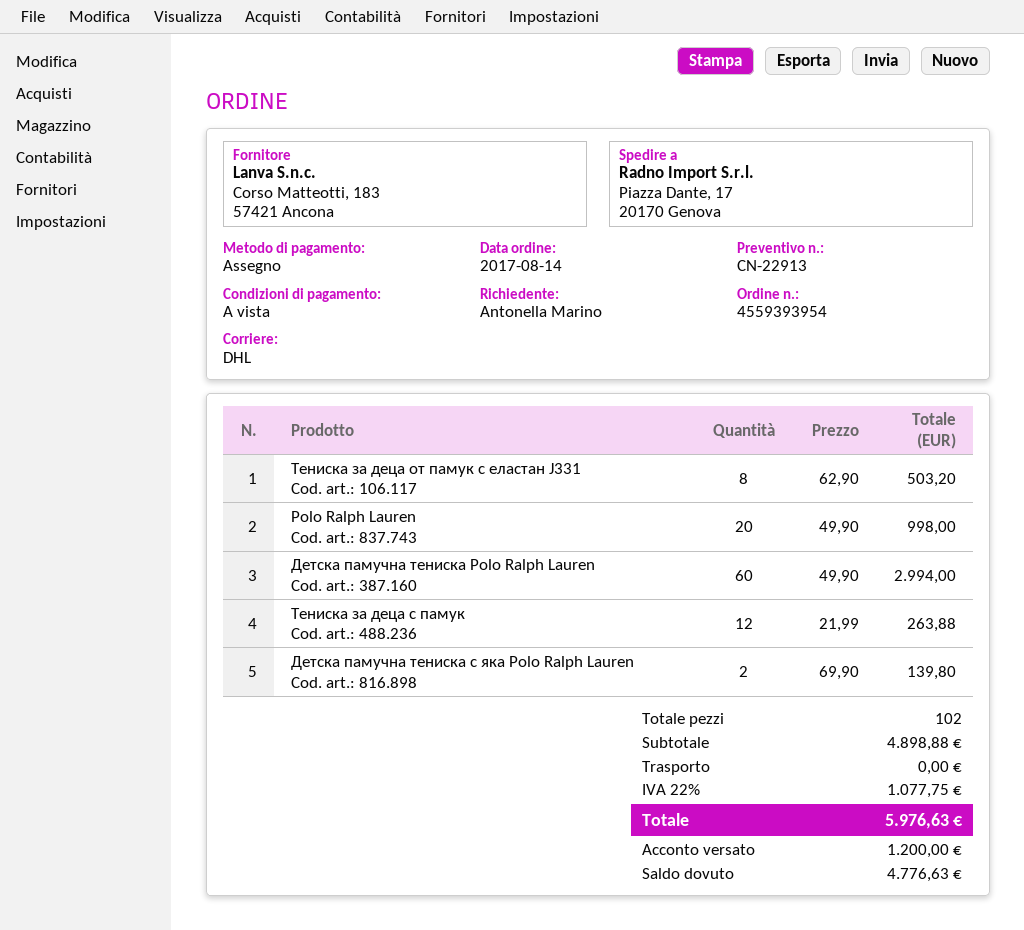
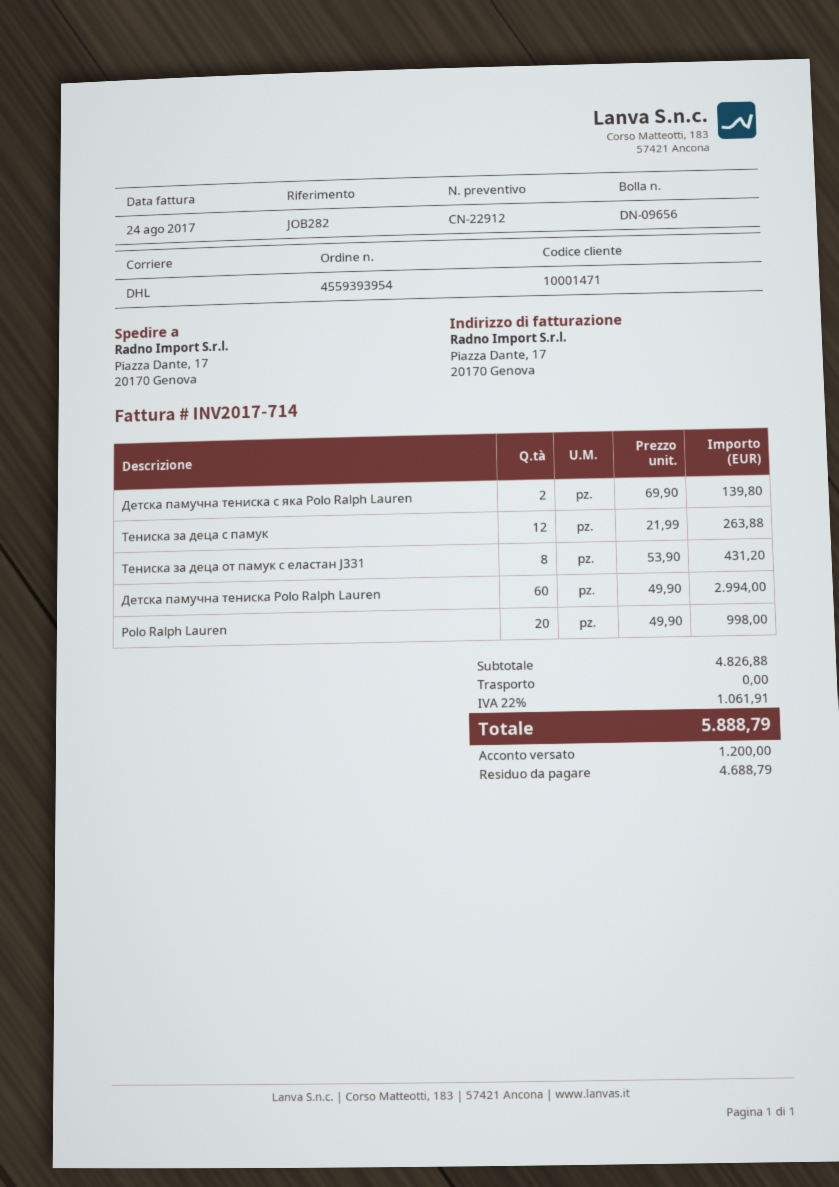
quote number: CN-22913 -> CN-22912
Тениска за деца от памук с еластан J331: 8 x 62.90 = 503.20 -> 8 x 53.90 = 431.20
subtotal: 4898.88 -> 4826.88
tax: 22% = 1077.75 -> 22% = 1061.91
total: 5976.63 -> 5888.79
balance: 4776.63 -> 4688.79

